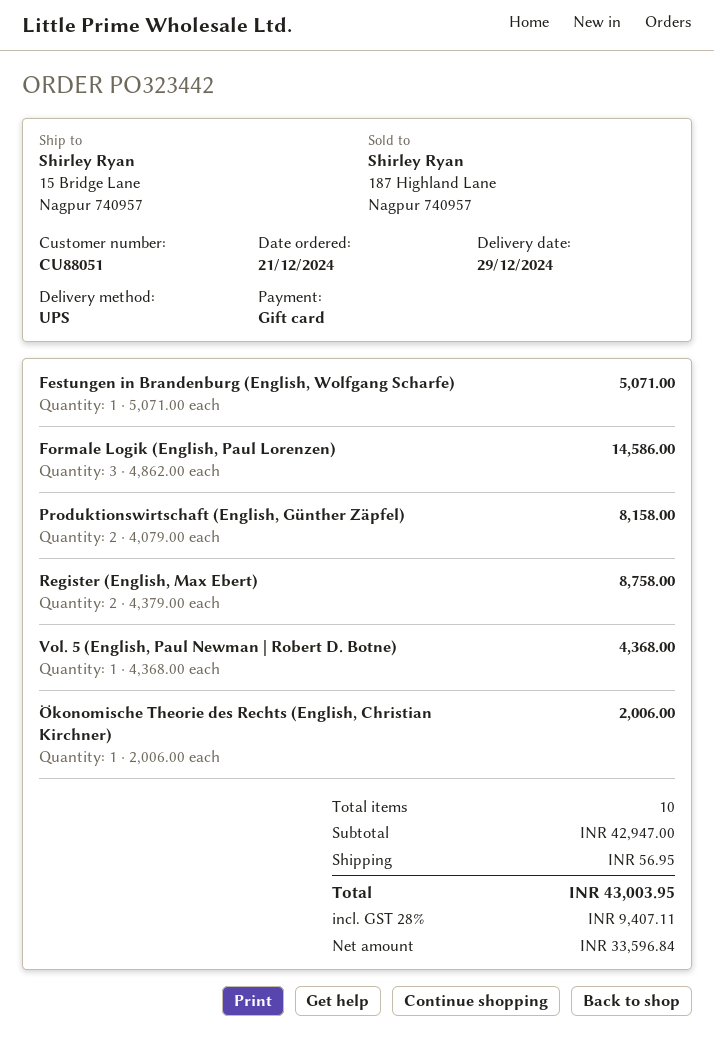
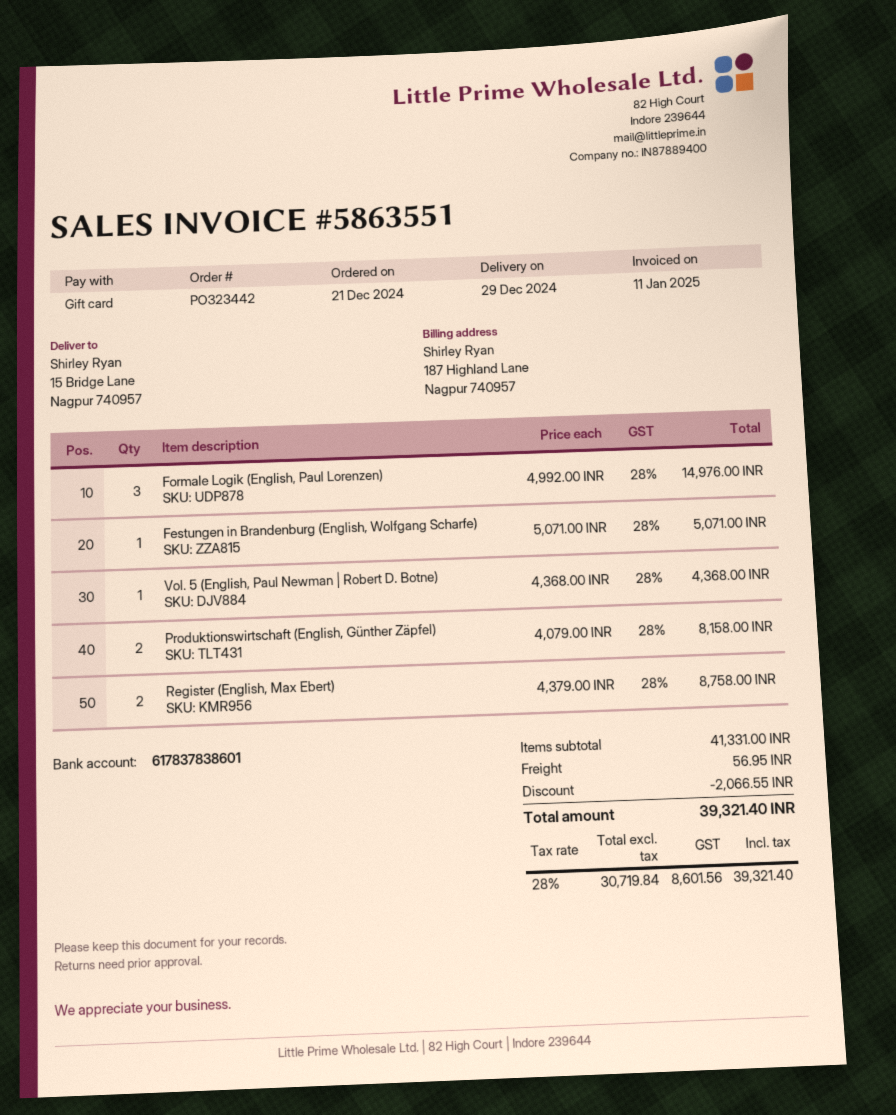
Formale Logik (English, Paul Lorenzen): 3 x 4862.00 = 14586.00 -> 3 x 4992.00 = 14976.00
Ökonomische Theorie des Rechts (English, Christian Kirchner): 1 x 2006.00 = 2006.00 -> none
subtotal: 42947.00 -> 41331.00
discount: none -> 2066.55
net: 33596.84 -> 30719.84
tax: 28% = 9407.11 -> 28% = 8601.56
total: 43003.95 -> 39321.40

